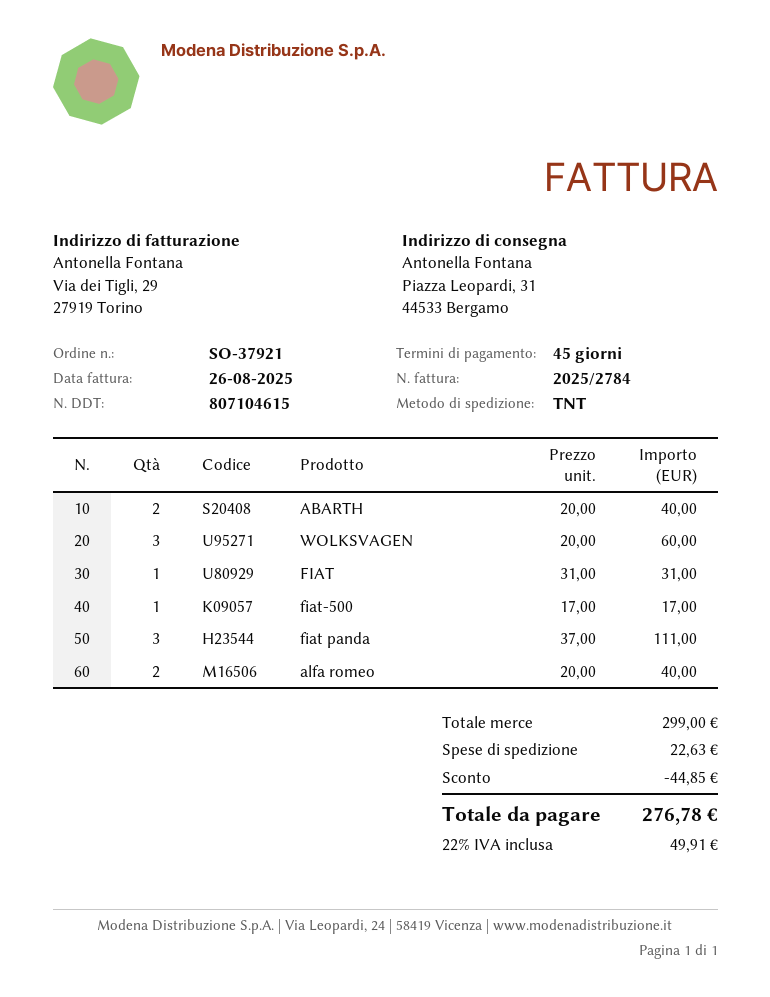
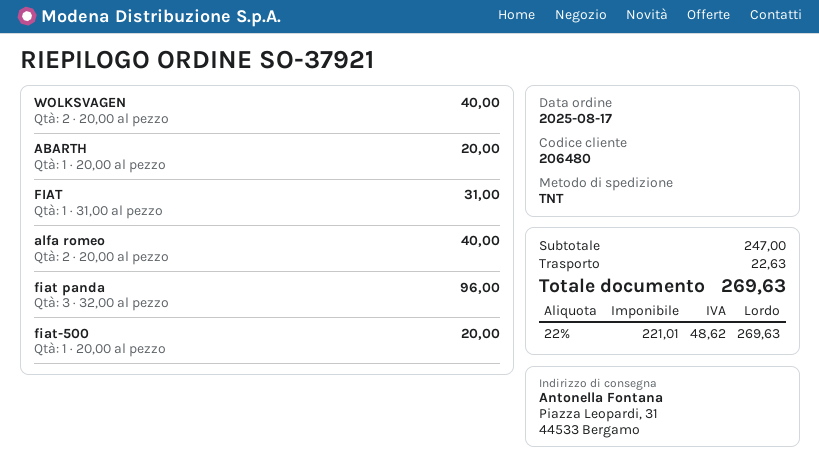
ABARTH: 2 x 20.00 = 40.00 -> 1 x 20.00 = 20.00
WOLKSVAGEN: 3 x 20.00 = 60.00 -> 2 x 20.00 = 40.00
fiat-500: 1 x 17.00 = 17.00 -> 1 x 20.00 = 20.00
fiat panda: 3 x 37.00 = 111.00 -> 3 x 32.00 = 96.00
subtotal: 299.00 -> 247.00
discount: 44.85 -> none
tax: 22% = 49.91 -> 22% = 48.62
total: 276.78 -> 269.63

